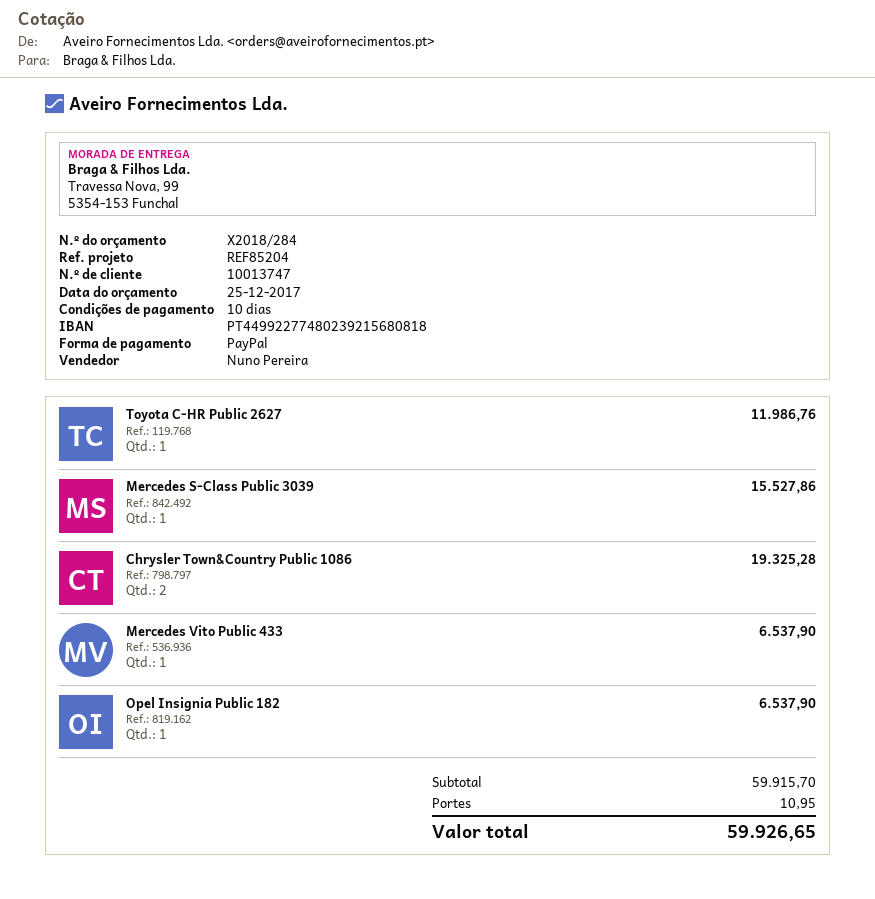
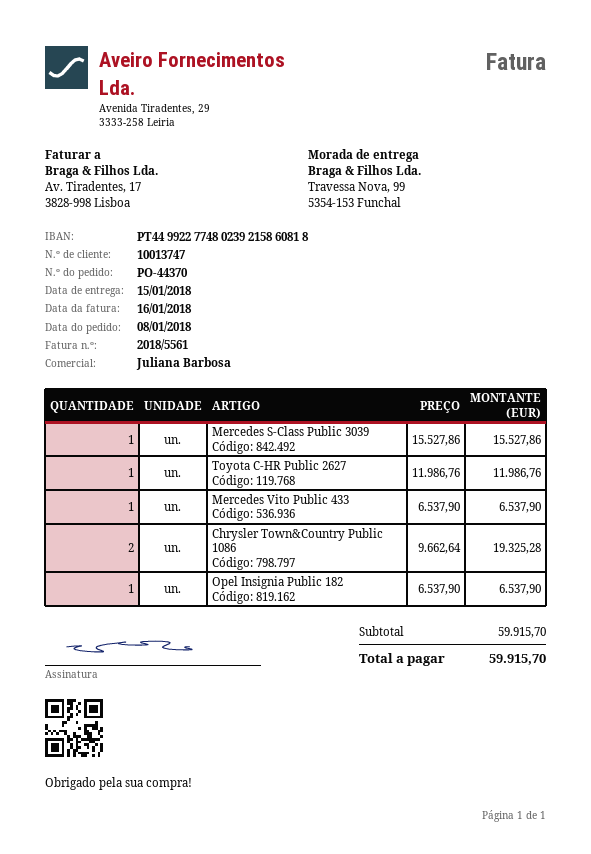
sales rep: Nuno Pereira -> Juliana Barbosa
bank account: PT44992277480239215680818 -> PT44992277480239215860818
shipping: 10.95 -> none
total: 59926.65 -> 59915.70

